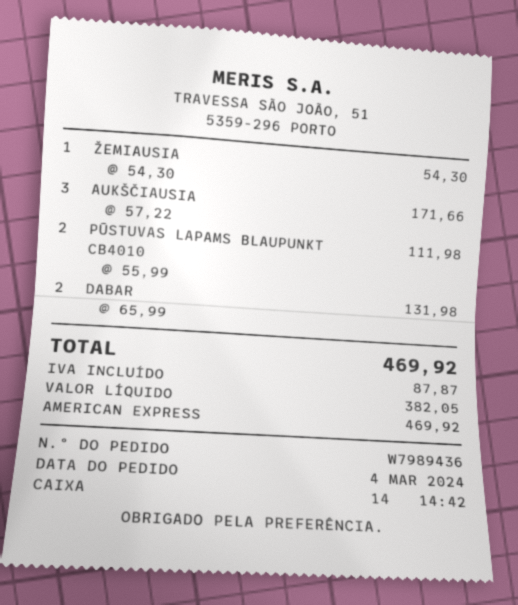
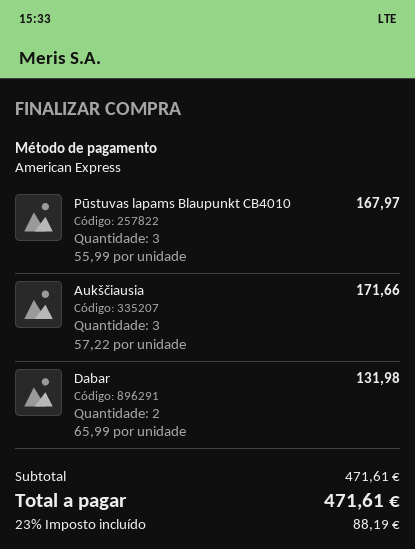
ŽEMIAUSIA: 1 x 54.30 = 54.30 -> none
PŪSTUVAS LAPAMS BLAUPUNKT CB4010: 2 x 55.99 = 111.98 -> 3 x 55.99 = 167.97
tax: 87.87 -> 88.19
total: 469.92 -> 471.61

